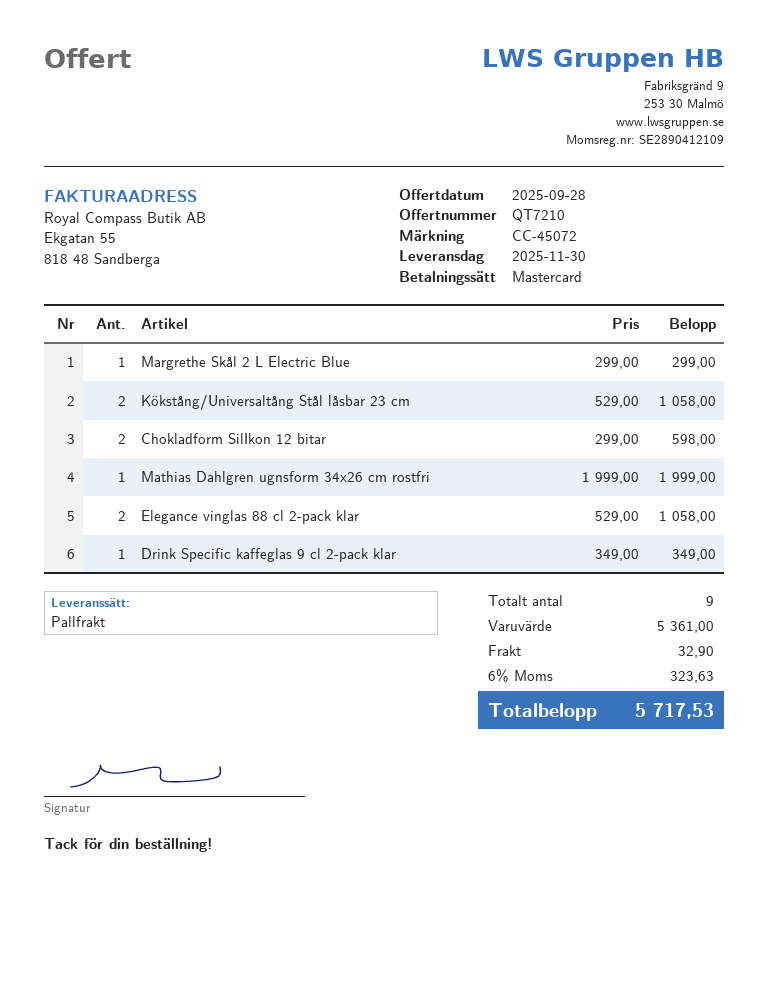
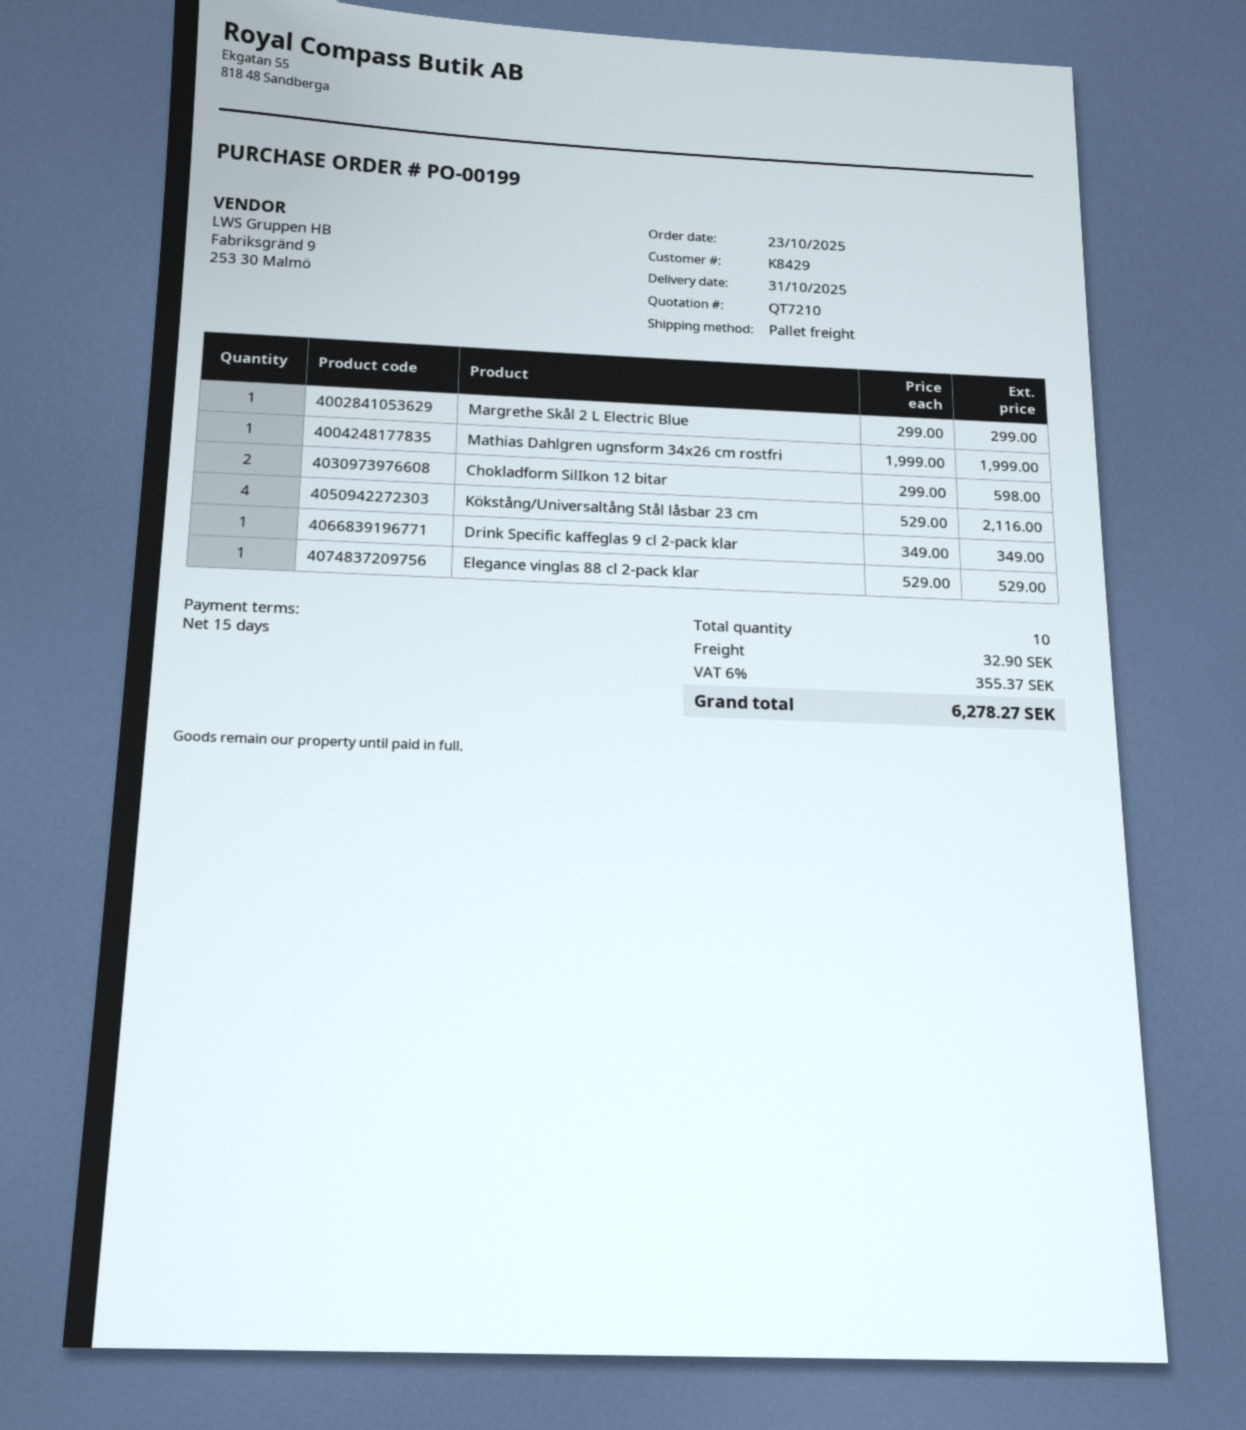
delivery date: 2025-11-30 -> 2025-10-31
Kökstång/Universaltång Stål låsbar 23 cm: 2 x 529.00 = 1058.00 -> 4 x 529.00 = 2116.00
Elegance vinglas 88 cl 2-pack klar: 2 x 529.00 = 1058.00 -> 1 x 529.00 = 529.00
total quantity: 9 -> 10
tax: 6% = 323.63 -> 6% = 355.37
total: 5717.53 -> 6278.27

